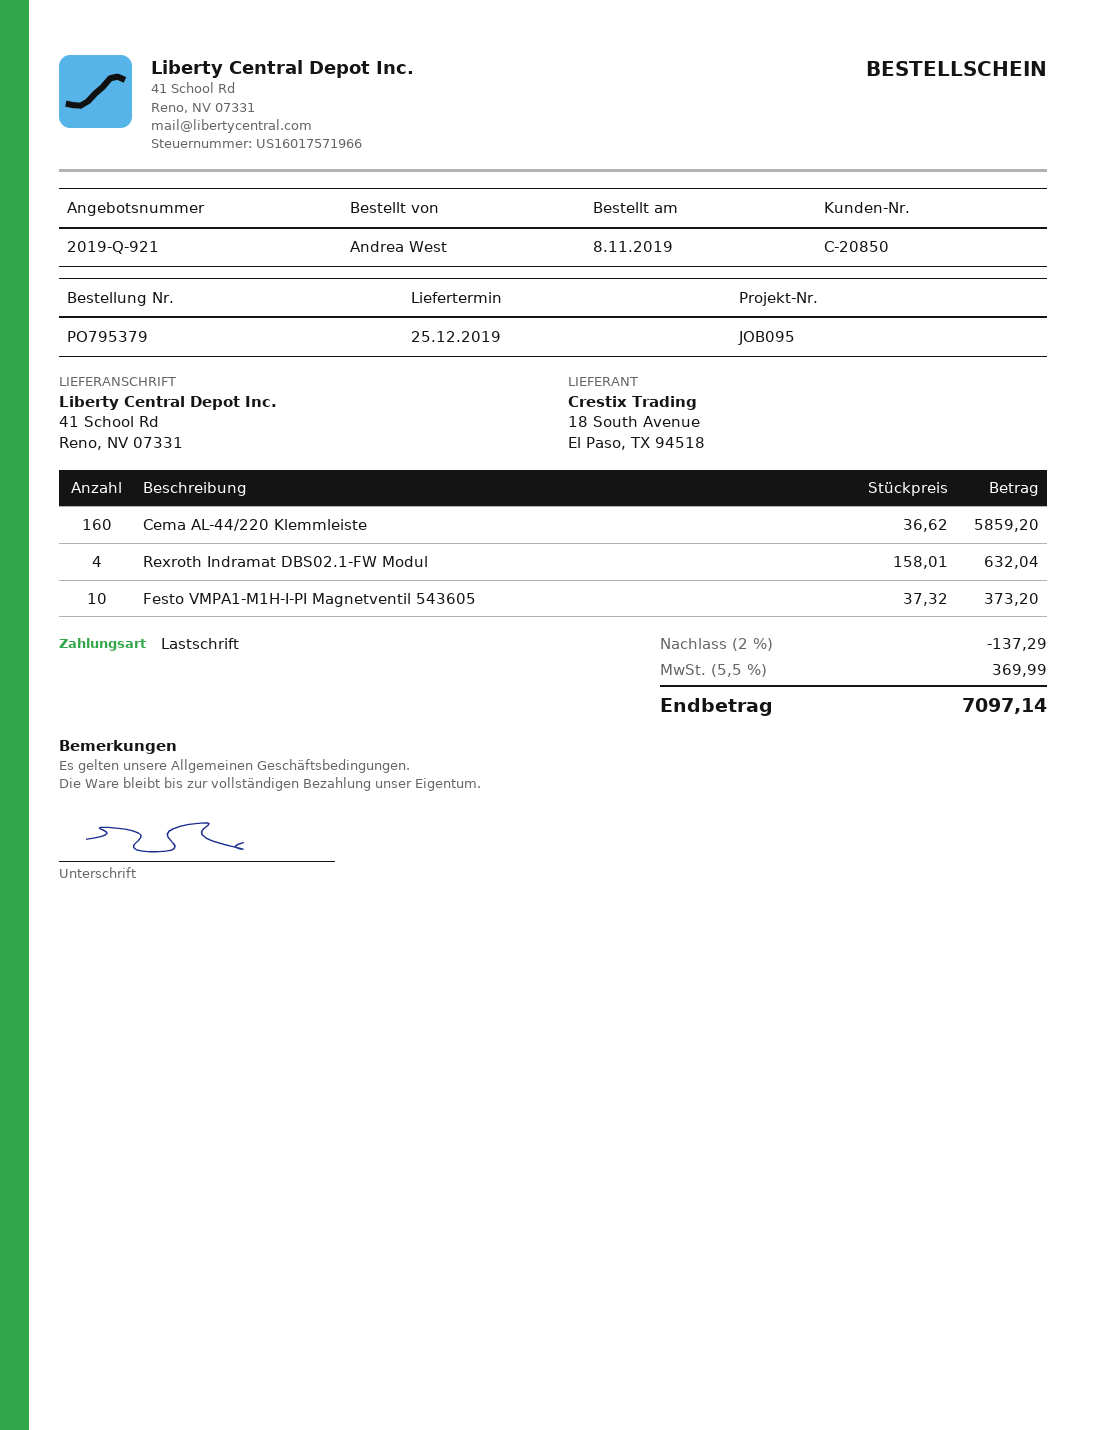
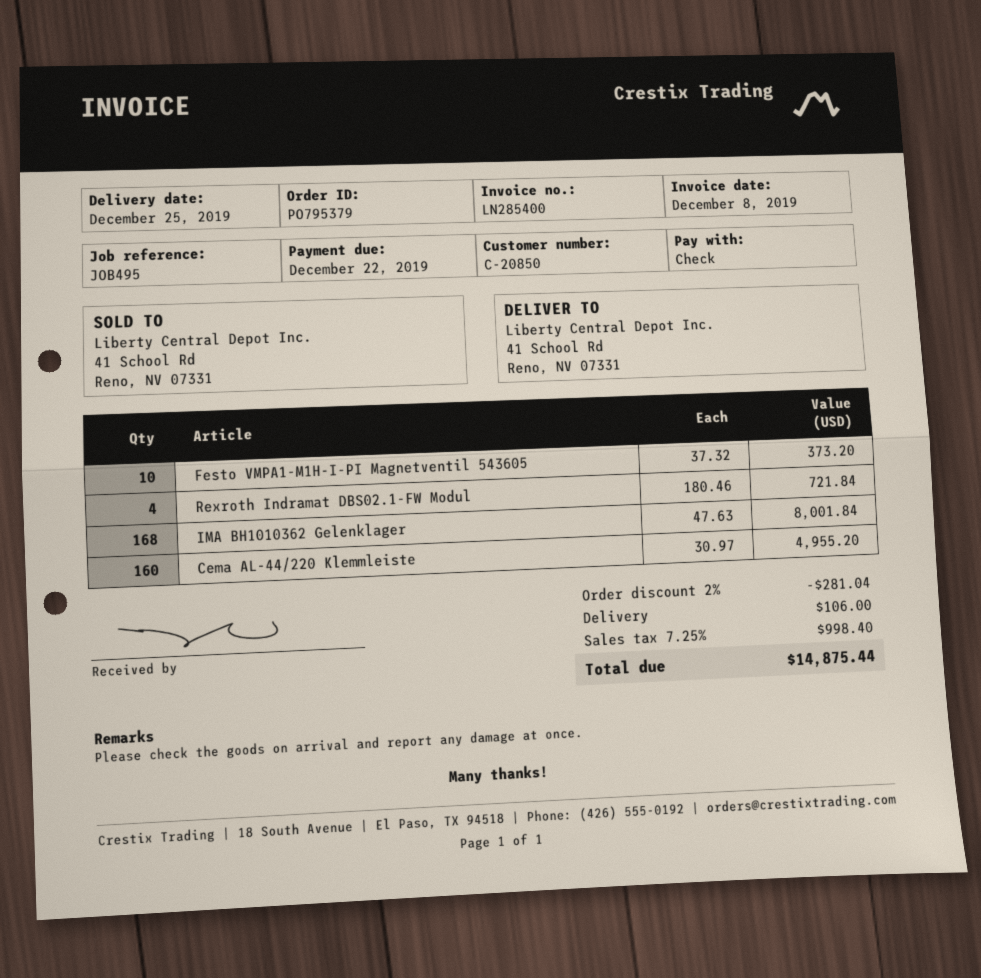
reference: JOB095 -> JOB495
payment method: direct debit -> cheque
Cema AL-44/220 Klemmleiste: 160 x 36.62 = 5859.20 -> 160 x 30.97 = 4955.20
Rexroth Indramat DBS02.1-FW Modul: 4 x 158.01 = 632.04 -> 4 x 180.46 = 721.84
IMA BH1010362 Gelenklager: none -> 168 x 47.63 = 8001.84
discount: 2% = 137.29 -> 2% = 281.04
shipping: none -> 106.00
tax: 5.5% = 369.99 -> 7.25% = 998.40
total: 7097.14 -> 14875.44

